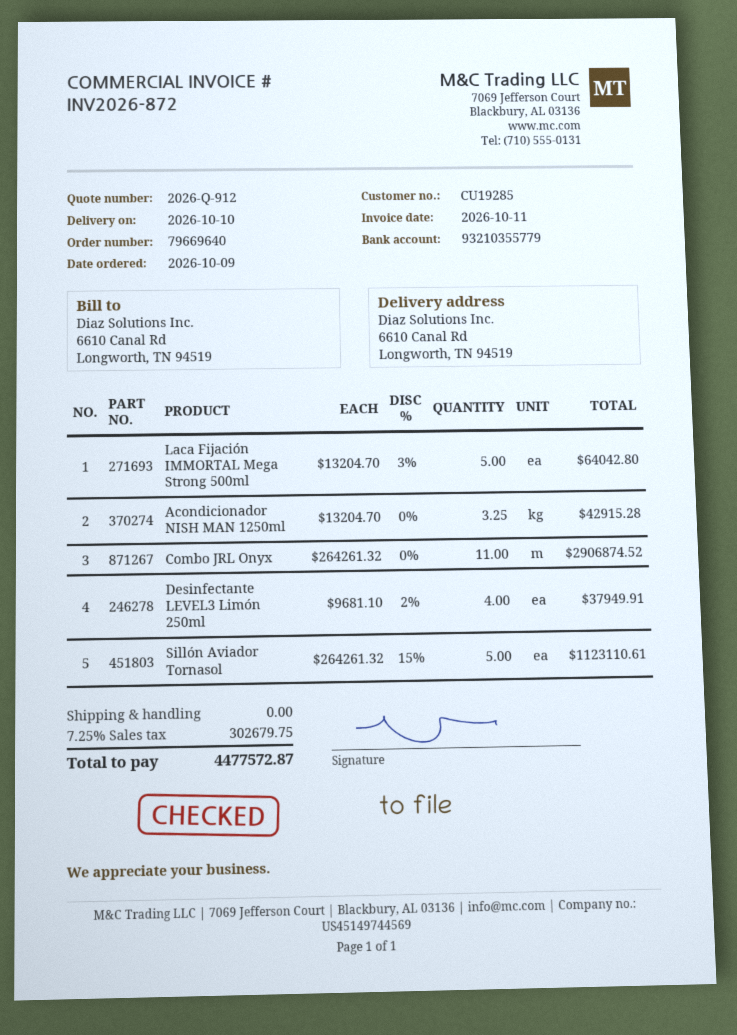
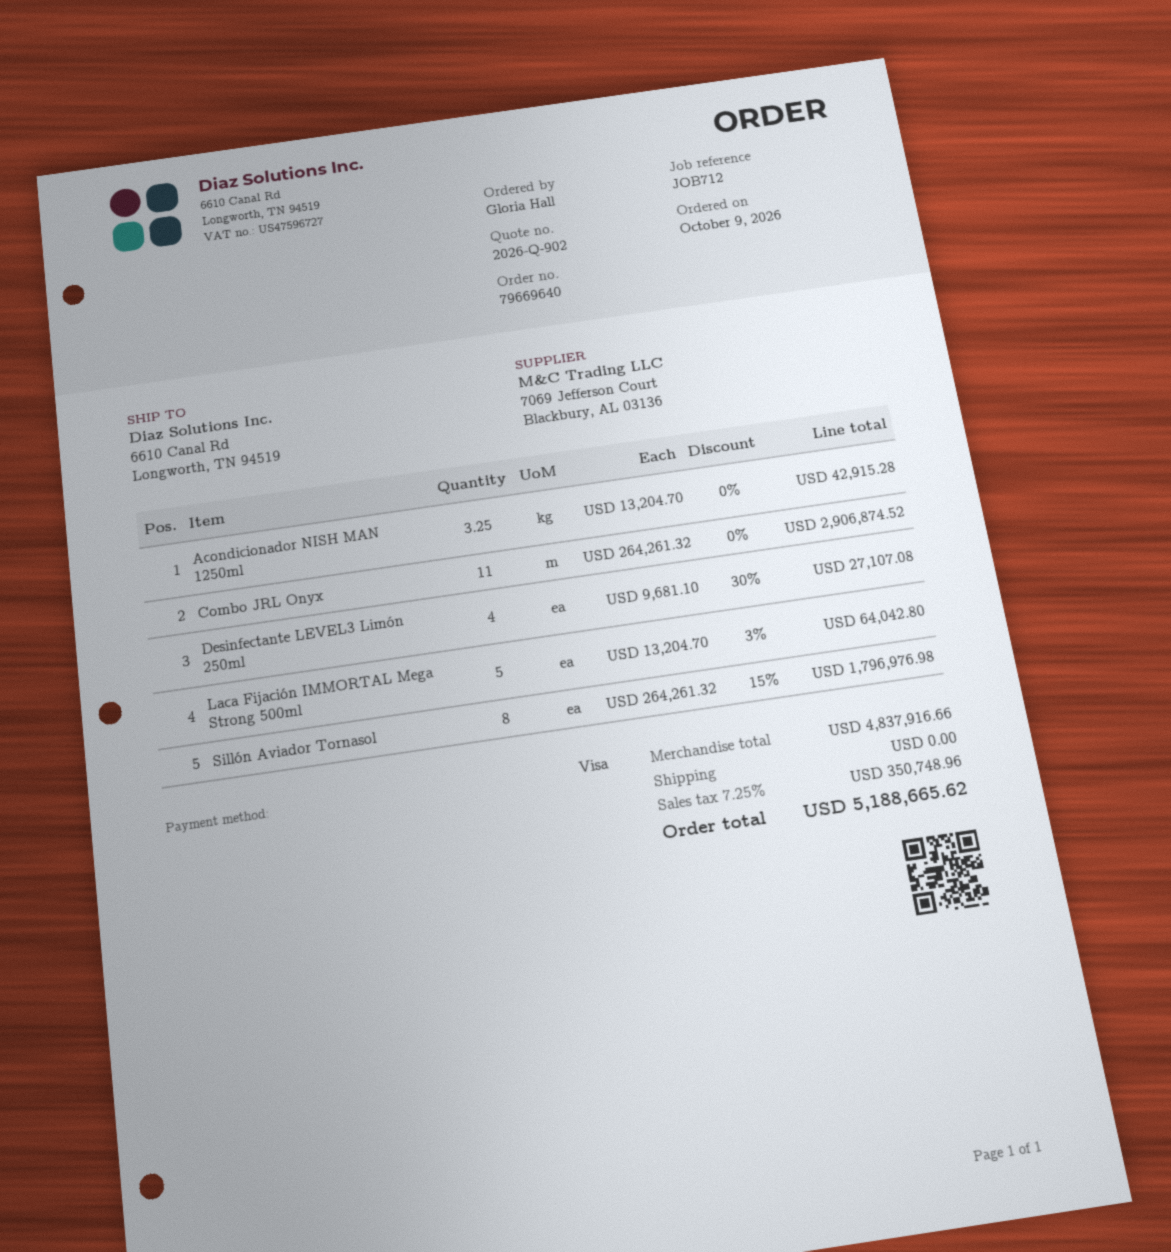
quote number: 2026-Q-912 -> 2026-Q-902
Desinfectante LEVEL3 Limón 250ml: 4 x 9681.10 - 2% = 37949.91 -> 4 x 9681.10 - 30% = 27107.08
Sillón Aviador Tornasol: 5 x 264261.32 - 15% = 1123110.61 -> 8 x 264261.32 - 15% = 1796976.98
tax: 7.25% = 302679.75 -> 7.25% = 350748.96
total: 4477572.87 -> 5188665.62

